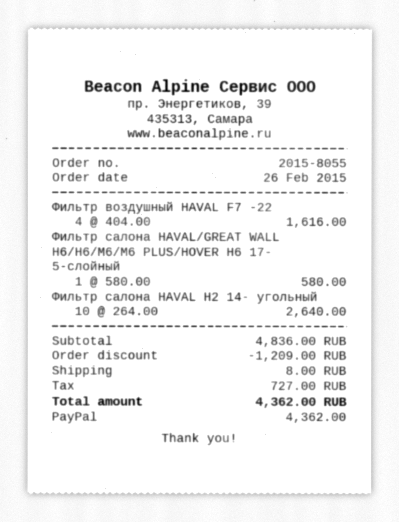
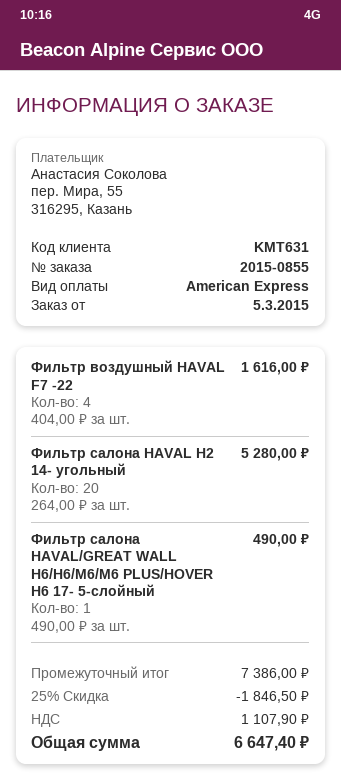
order number: 2015-8055 -> 2015-0855
order date: 2015-02-26 -> 2015-03-05
payment method: PayPal -> American Express
Фильтр салона HAVAL/GREAT WALL H6/H6/M6/M6 PLUS/HOVER H6 17- 5-слойный: 1 x 580.00 = 580.00 -> 1 x 490.00 = 490.00
Фильтр салона HAVAL H2 14- угольный: 10 x 264.00 = 2640.00 -> 20 x 264.00 = 5280.00
subtotal: 4836.00 -> 7386.00
discount: 1209.00 -> 1846.50
shipping: 8.00 -> none
tax: 727.00 -> 1107.90
total: 4362.00 -> 6647.40

